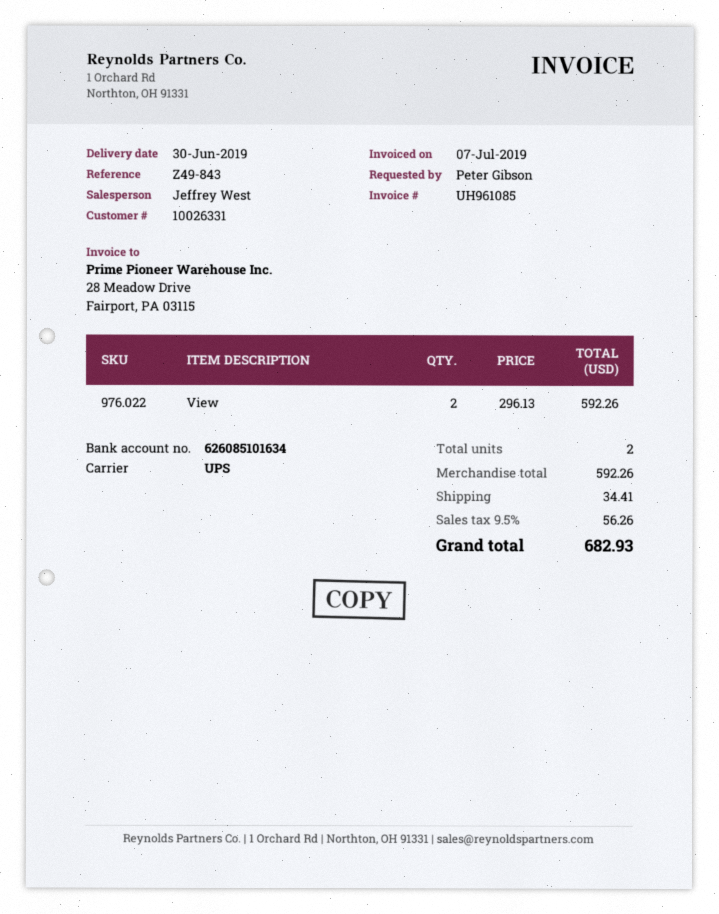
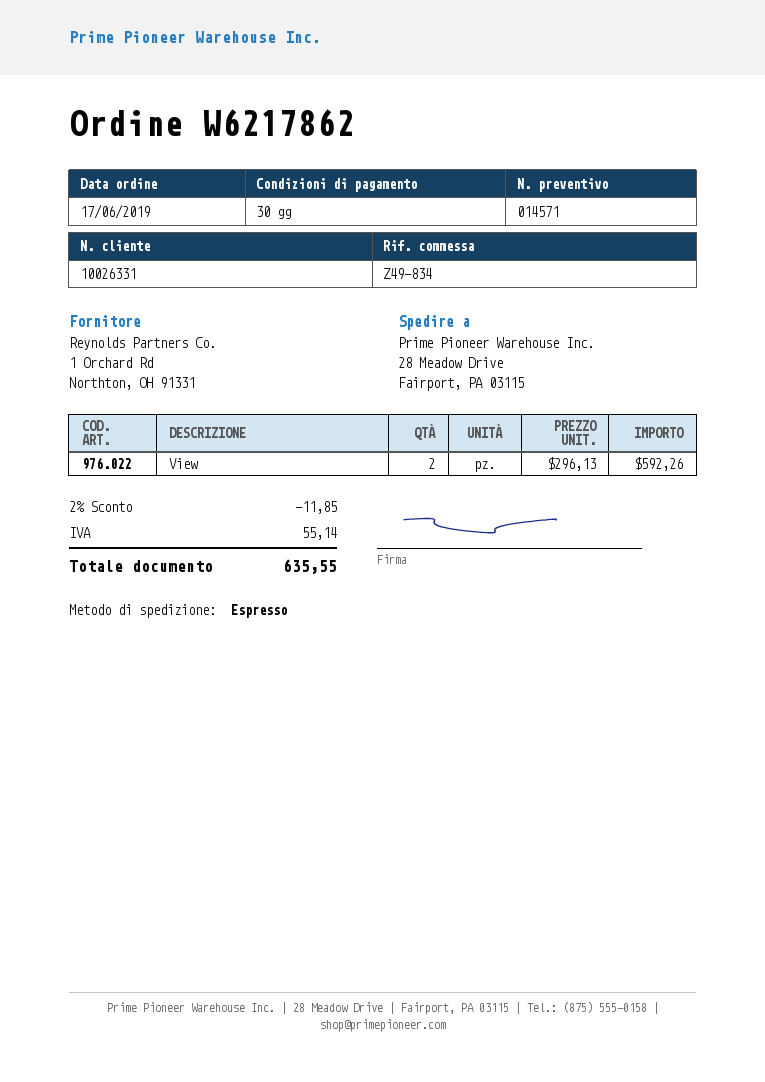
reference: Z49-843 -> Z49-834
shipping method: UPS -> express
discount: none -> 2% = 11.85
shipping: 34.41 -> none
tax: 56.26 -> 55.14
total: 682.93 -> 635.55

